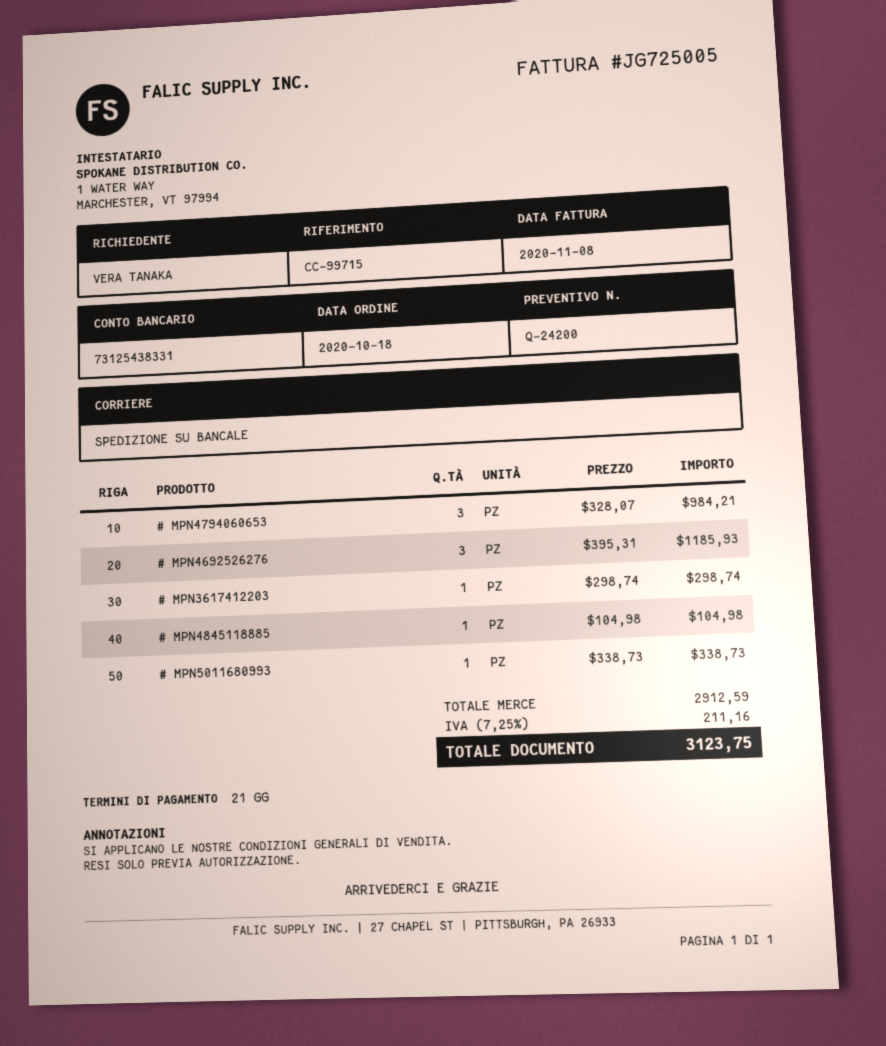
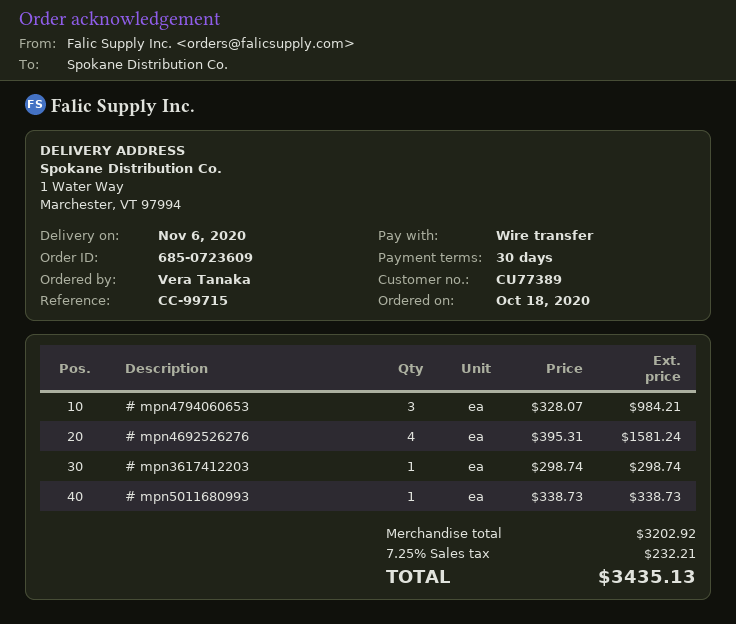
payment terms: 21 days -> 30 days
# MPN4692526276: 3 x 395.31 = 1185.93 -> 4 x 395.31 = 1581.24
# MPN4845118885: 1 x 104.98 = 104.98 -> none
subtotal: 2912.59 -> 3202.92
tax: 7.25% = 211.16 -> 7.25% = 232.21
total: 3123.75 -> 3435.13

